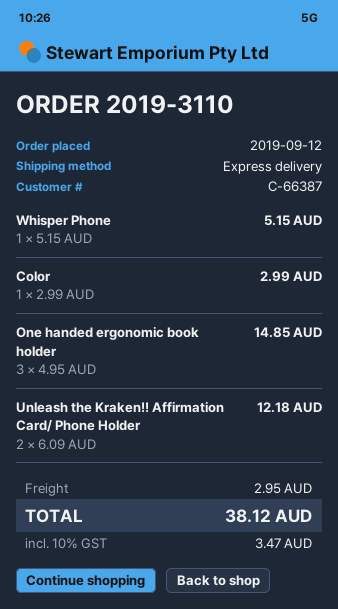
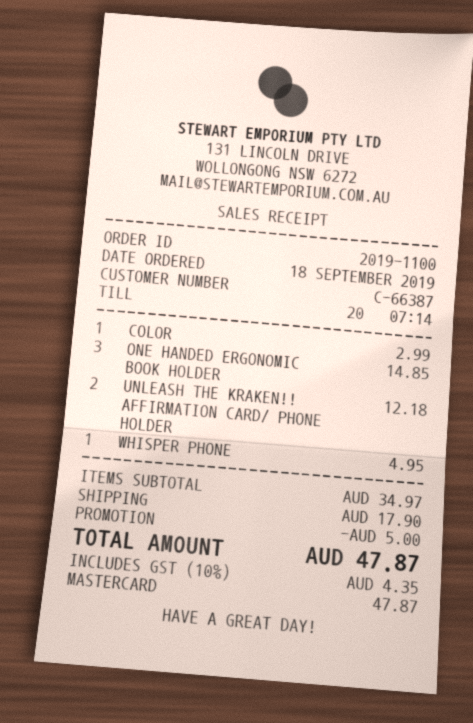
order number: 2019-3110 -> 2019-1100
order date: 2019-09-12 -> 2019-09-18
Whisper Phone: 1 for 5.15 -> 1 for 4.95
discount: none -> 5.00
shipping: 2.95 -> 17.90
tax: 10% = 3.47 -> 10% = 4.35
total: 38.12 -> 47.87

